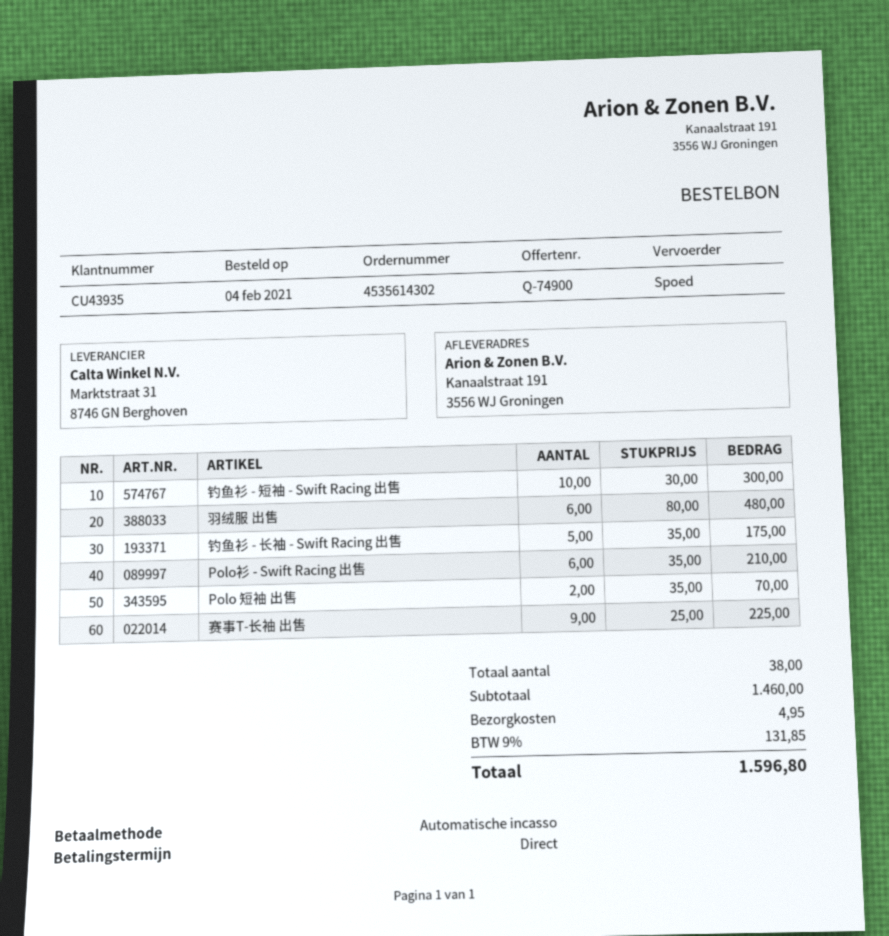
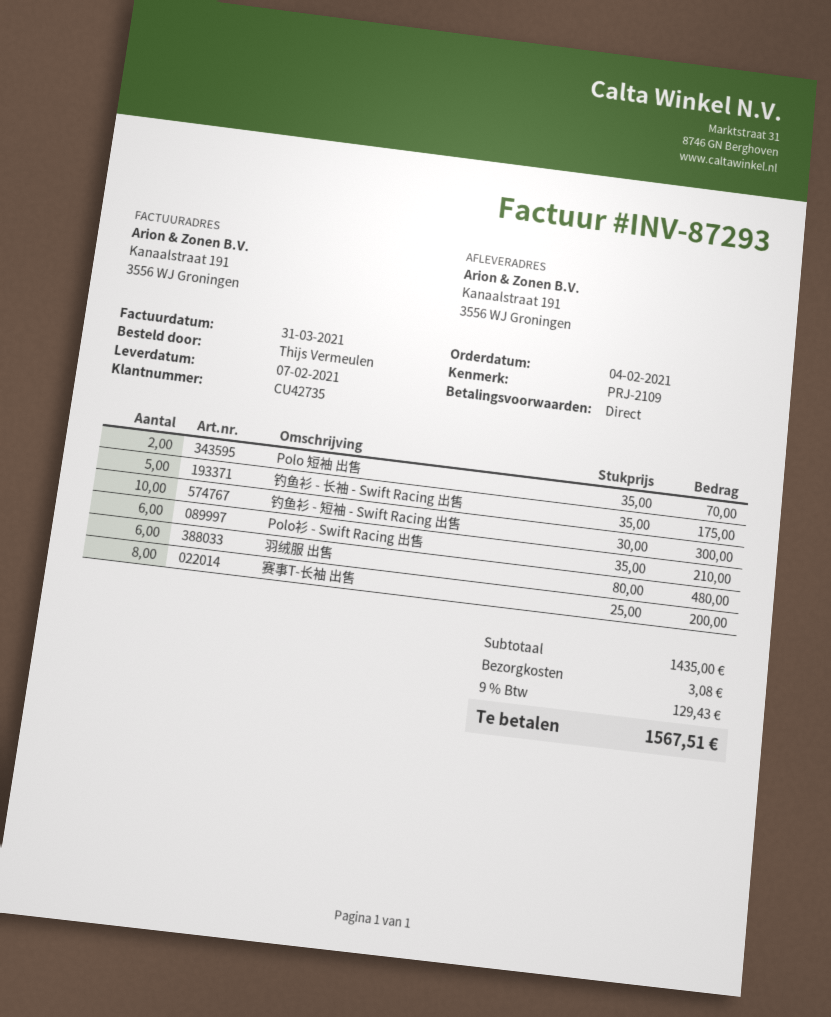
customer number: CU43935 -> CU42735
赛事T-长袖 出售: 9 x 25.00 = 225.00 -> 8 x 25.00 = 200.00
subtotal: 1460.00 -> 1435.00
shipping: 4.95 -> 3.08
tax: 9% = 131.85 -> 9% = 129.43
total: 1596.80 -> 1567.51

